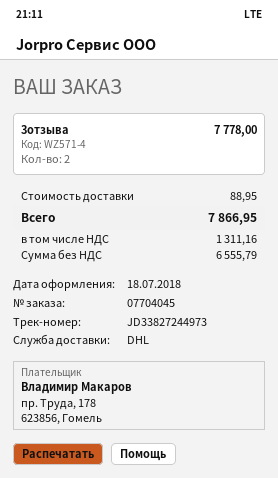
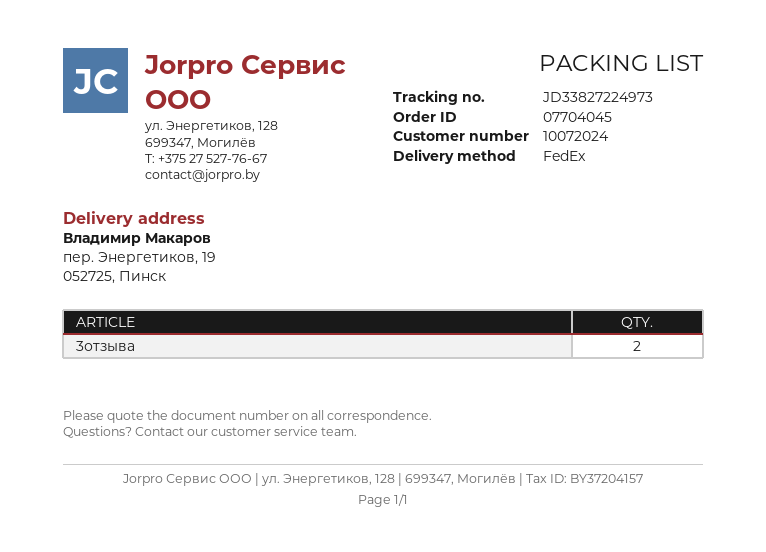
shipping method: DHL -> FedEx
tracking number: JD33827244973 -> JD33827224973

